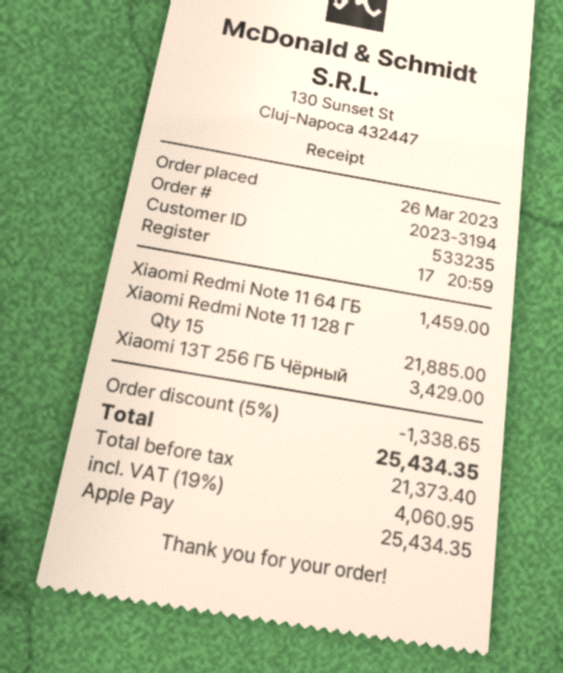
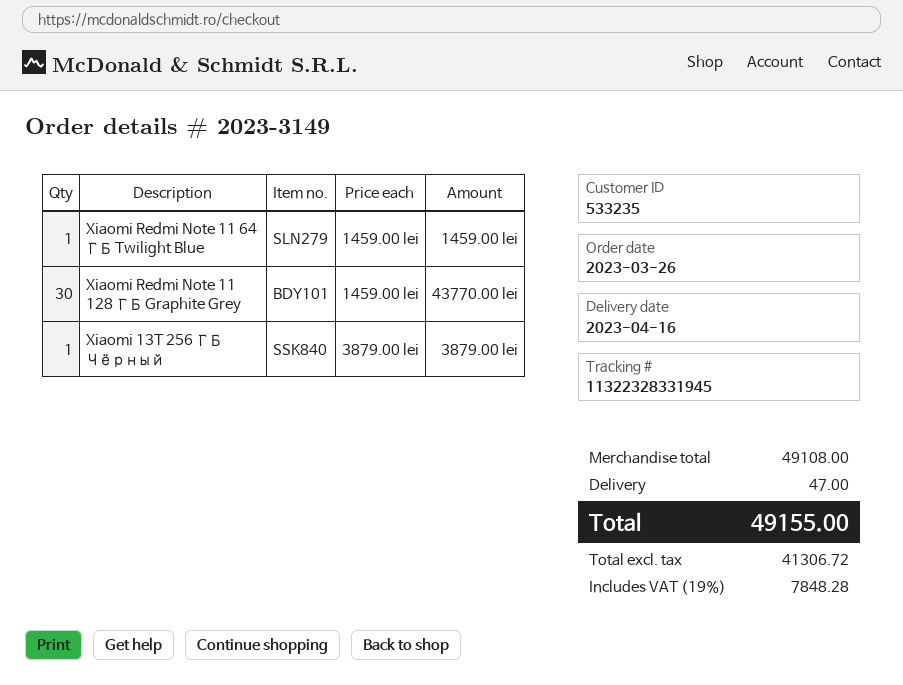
order number: 2023-3194 -> 2023-3149
Xiaomi Redmi Note 11 128 Г: 15 for 21885.00 -> 30 for 43770.00
Xiaomi 13T 256 ГБ Чёрный: 1 for 3429.00 -> 1 for 3879.00
discount: 5% = 1338.65 -> none
shipping: none -> 47.00
net: 21373.40 -> 41306.72
tax: 19% = 4060.95 -> 19% = 7848.28
total: 25434.35 -> 49155.00

